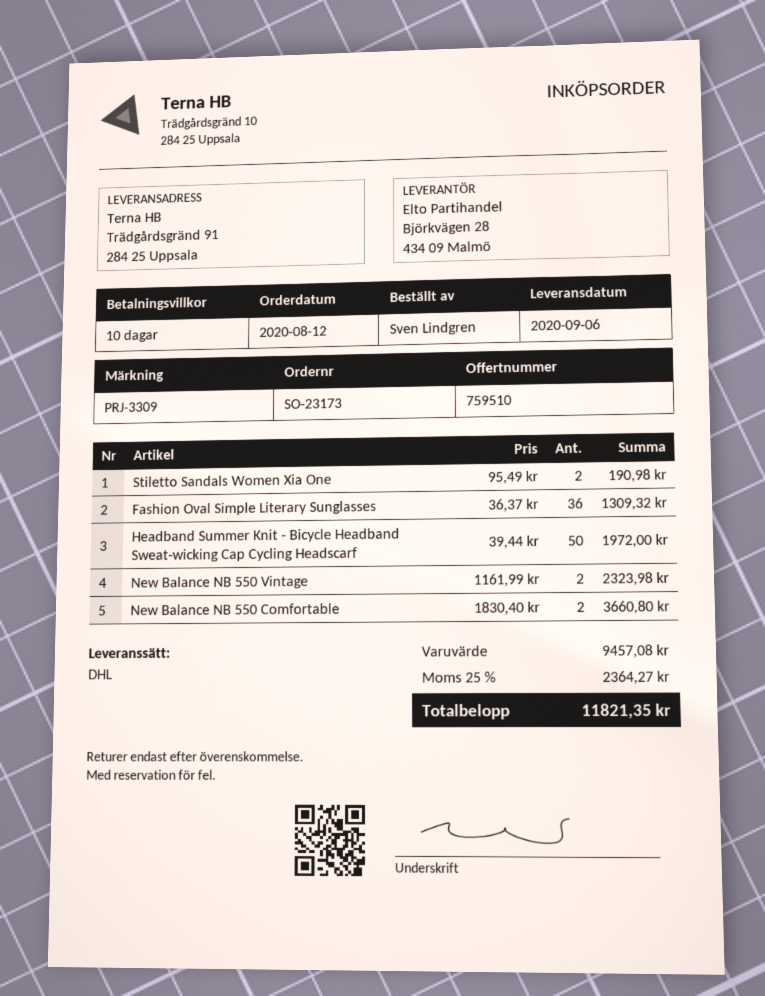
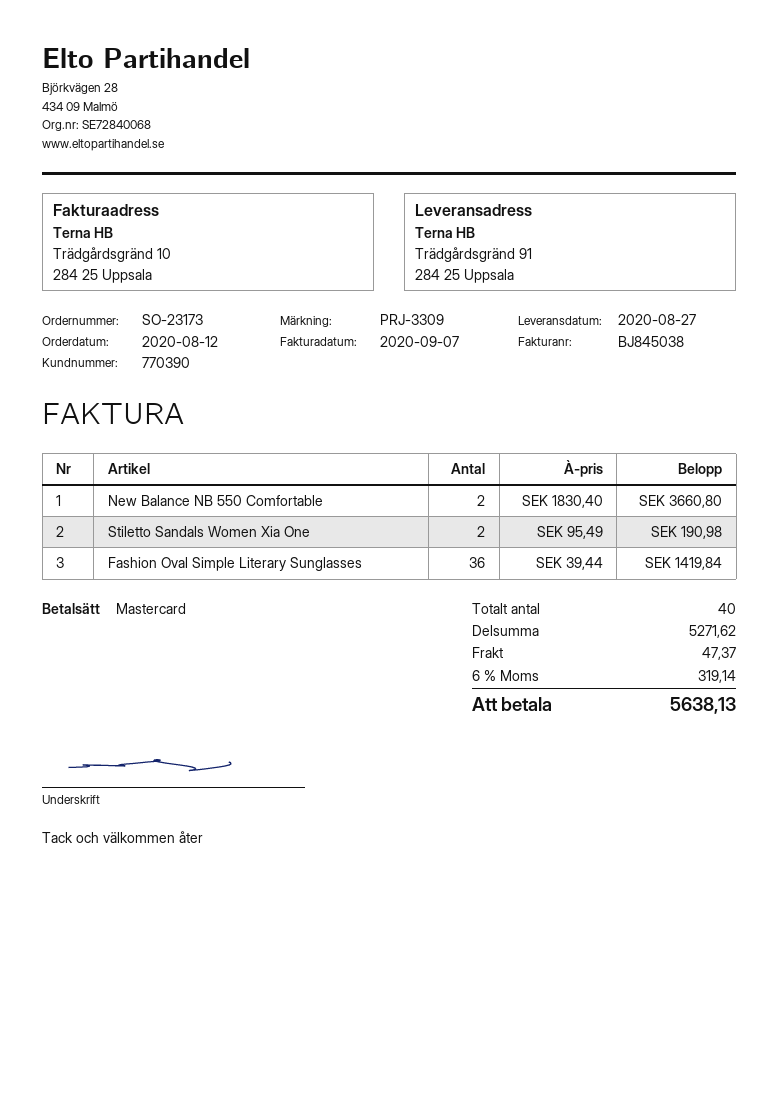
delivery date: 2020-09-06 -> 2020-08-27
Fashion Oval Simple Literary Sunglasses: 36 x 36.37 = 1309.32 -> 36 x 39.44 = 1419.84
Headband Summer Knit - Bicycle Headband Sweat-wicking Cap Cycling Headscarf: 50 x 39.44 = 1972.00 -> none
New Balance NB 550 Vintage: 2 x 1161.99 = 2323.98 -> none
subtotal: 9457.08 -> 5271.62
shipping: none -> 47.37
tax: 25% = 2364.27 -> 6% = 319.14
total: 11821.35 -> 5638.13

